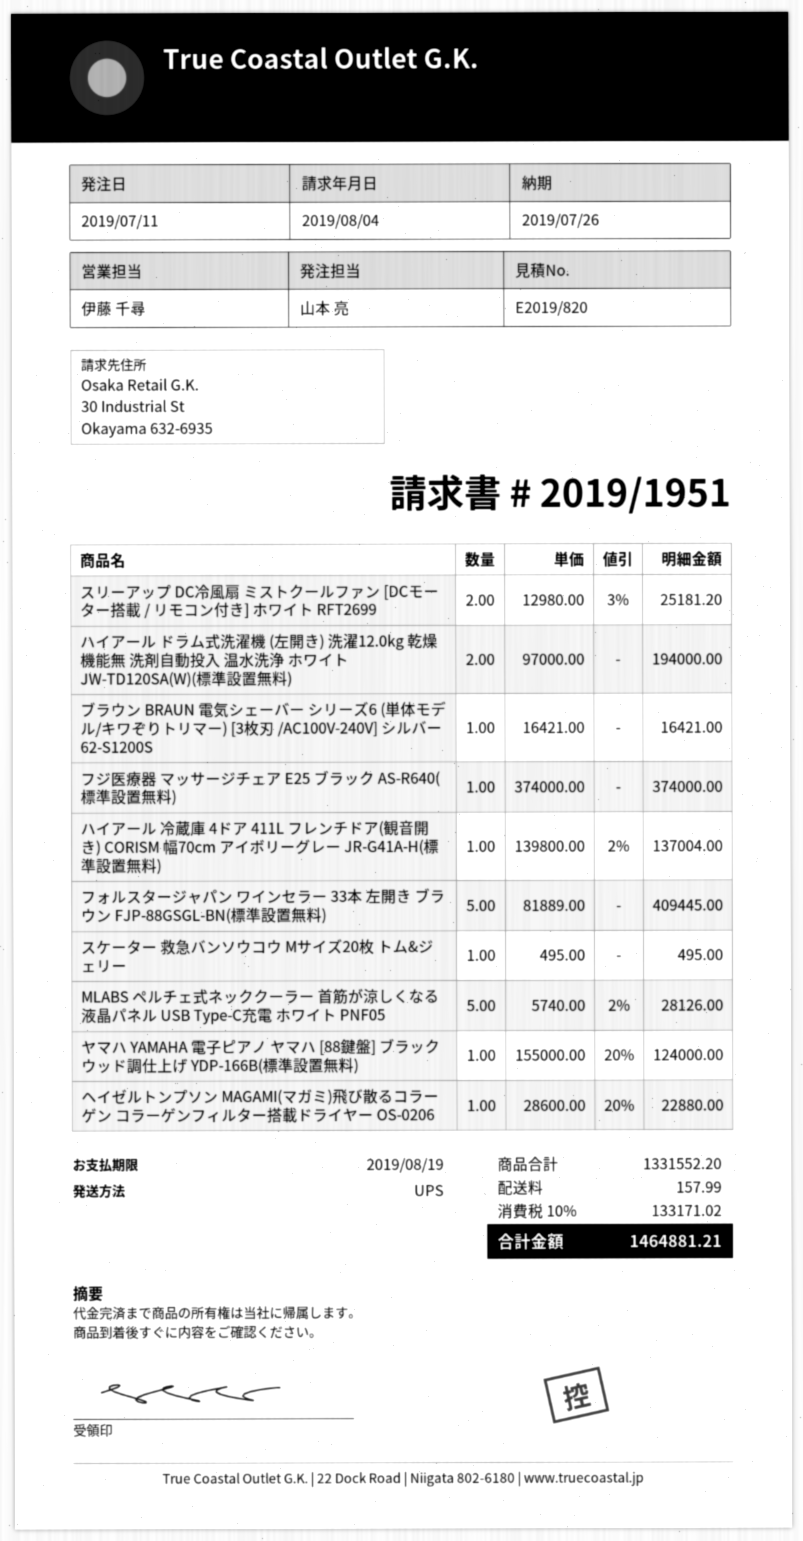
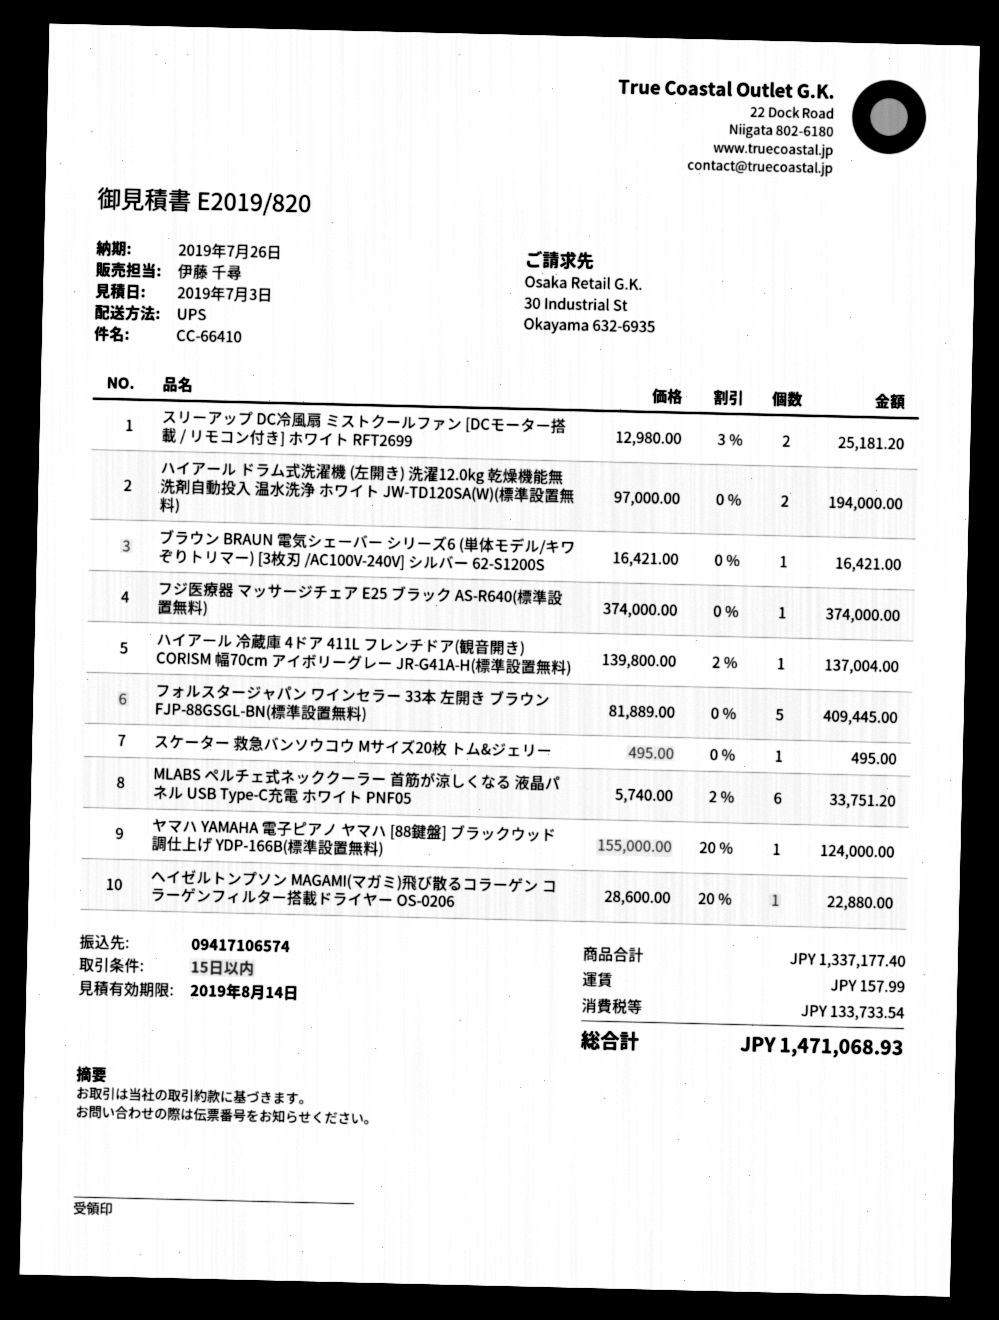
MLABS ペルチェ式ネッククーラー 首筋が涼しくなる 液晶パネル USB Type-C充電 ホワイト PNF05: 5 x 5740.00 - 2% = 28126.00 -> 6 x 5740.00 - 2% = 33751.20
subtotal: 1331552.20 -> 1337177.40
tax: 133171.02 -> 133733.54
total: 1464881.21 -> 1471068.93

